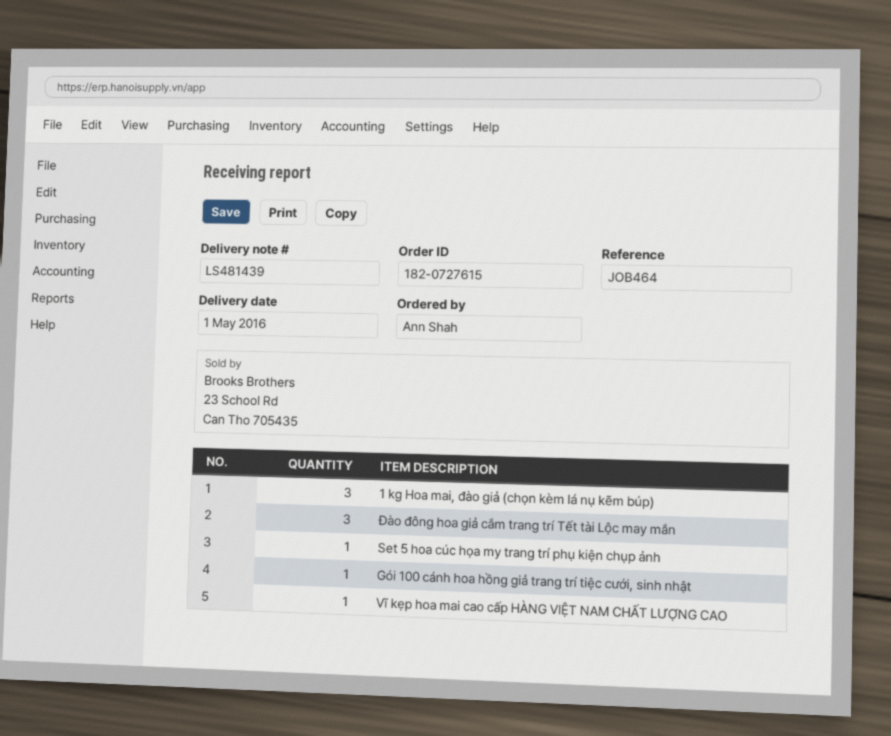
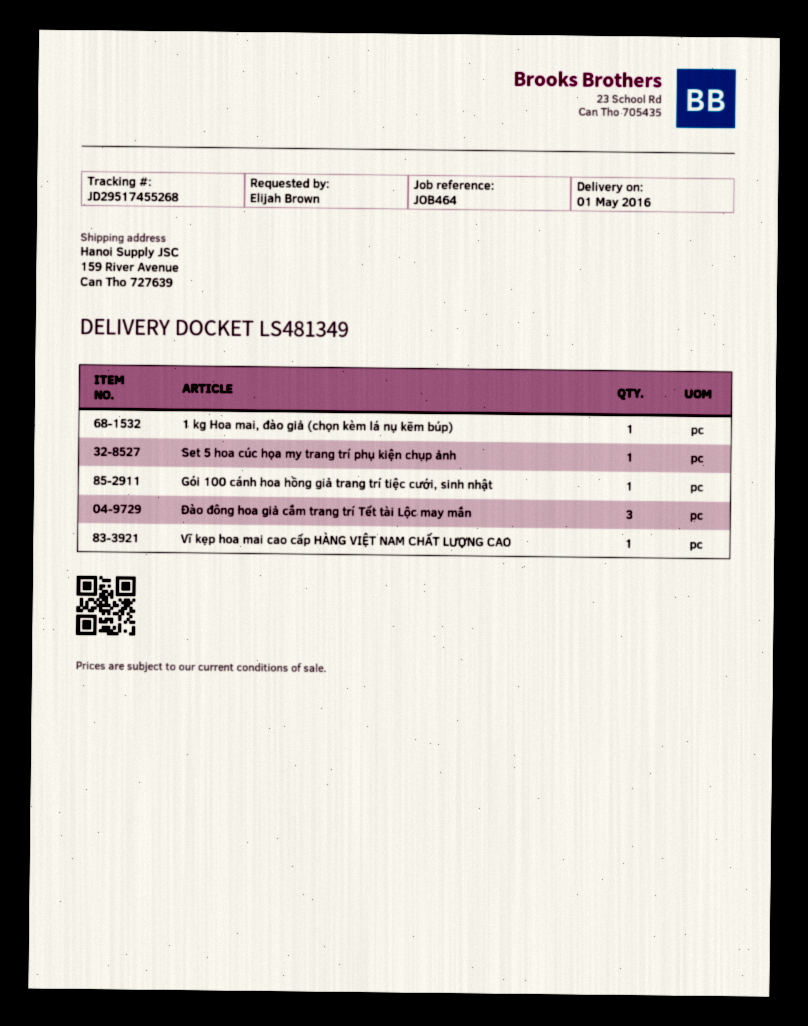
delivery note number: LS481439 -> LS481349
ordered by: Ann Shah -> Elijah Brown
1 kg Hoa mai, đào giả (chọn kèm lá nụ kẽm búp): 3 -> 1

